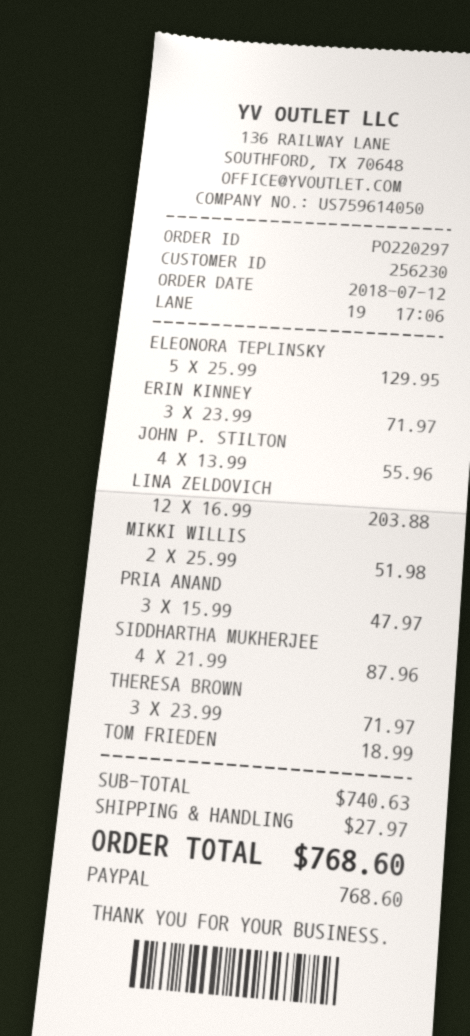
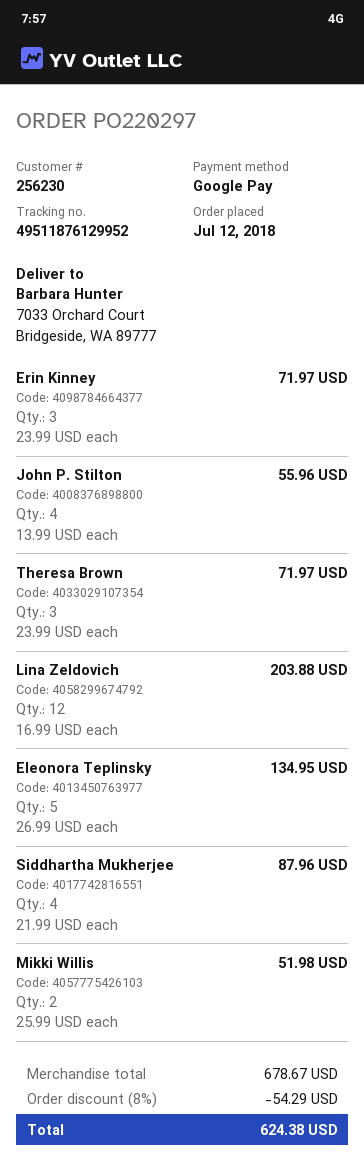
payment method: PayPal -> Google Pay
ELEONORA TEPLINSKY: 5 x 25.99 = 129.95 -> 5 x 26.99 = 134.95
PRIA ANAND: 3 x 15.99 = 47.97 -> none
TOM FRIEDEN: 1 x 18.99 = 18.99 -> none
subtotal: 740.63 -> 678.67
discount: none -> 8% = 54.29
shipping: 27.97 -> none
total: 768.60 -> 624.38

